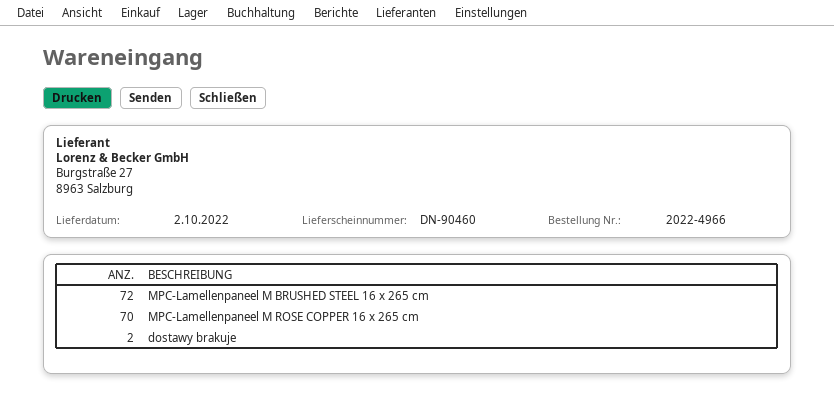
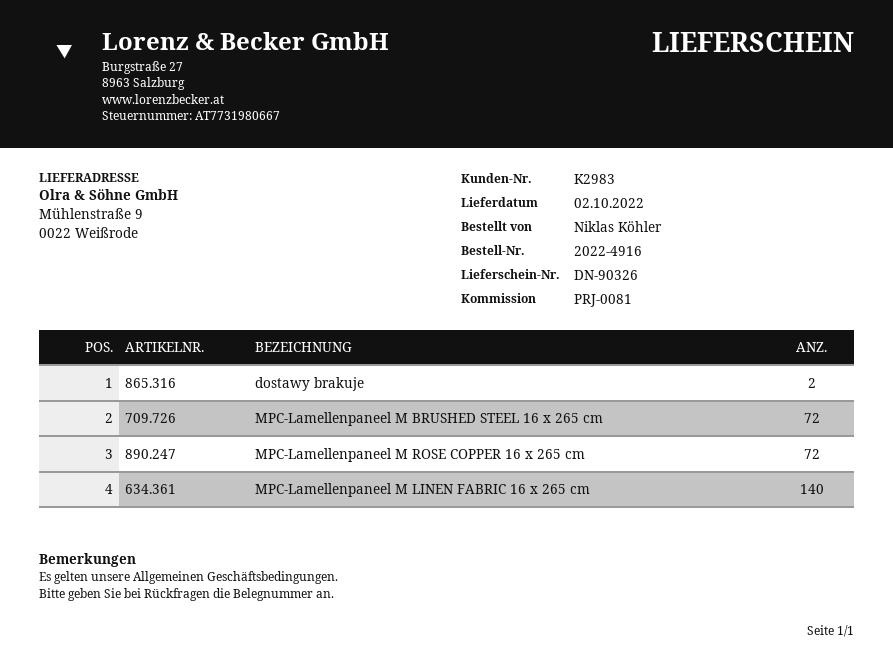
order number: 2022-4966 -> 2022-4916
delivery note number: DN-90460 -> DN-90326
MPC-Lamellenpaneel M ROSE COPPER 16 x 265 cm: 70 -> 72
MPC-Lamellenpaneel M LINEN FABRIC 16 x 265 cm: none -> 140

